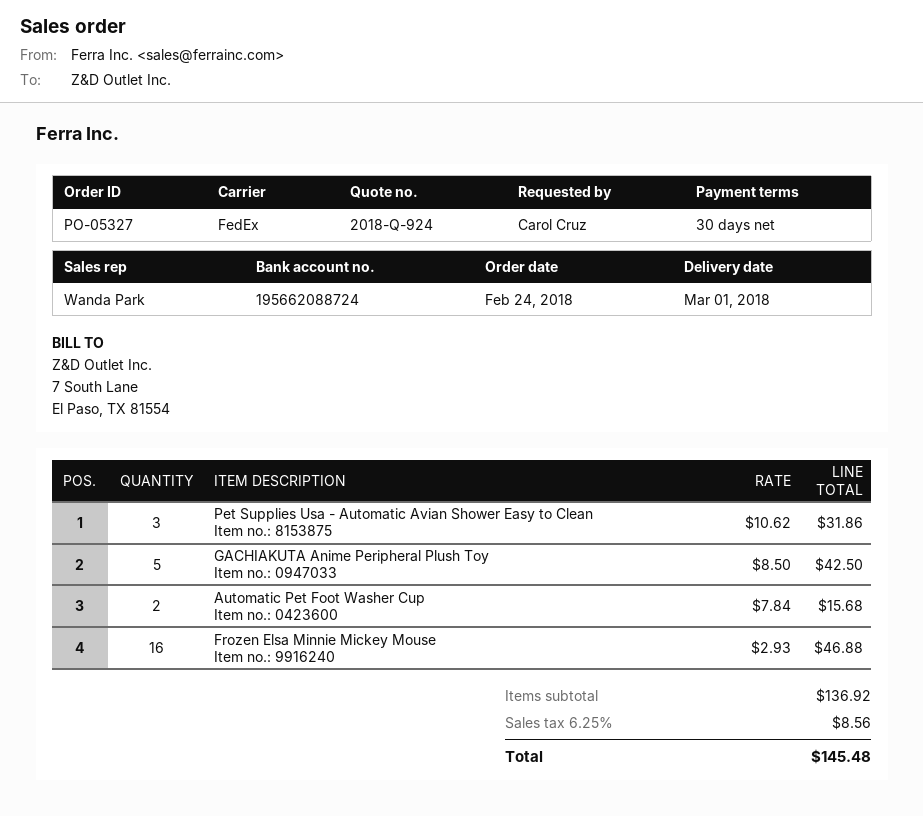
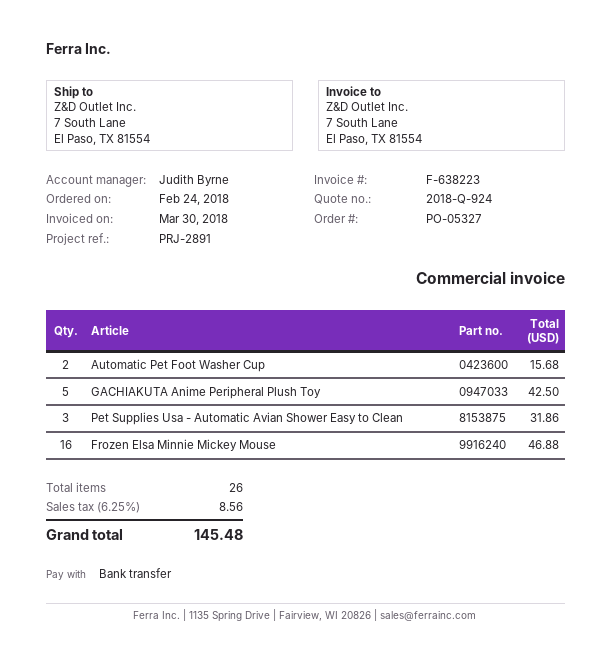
sales rep: Wanda Park -> Judith Byrne

